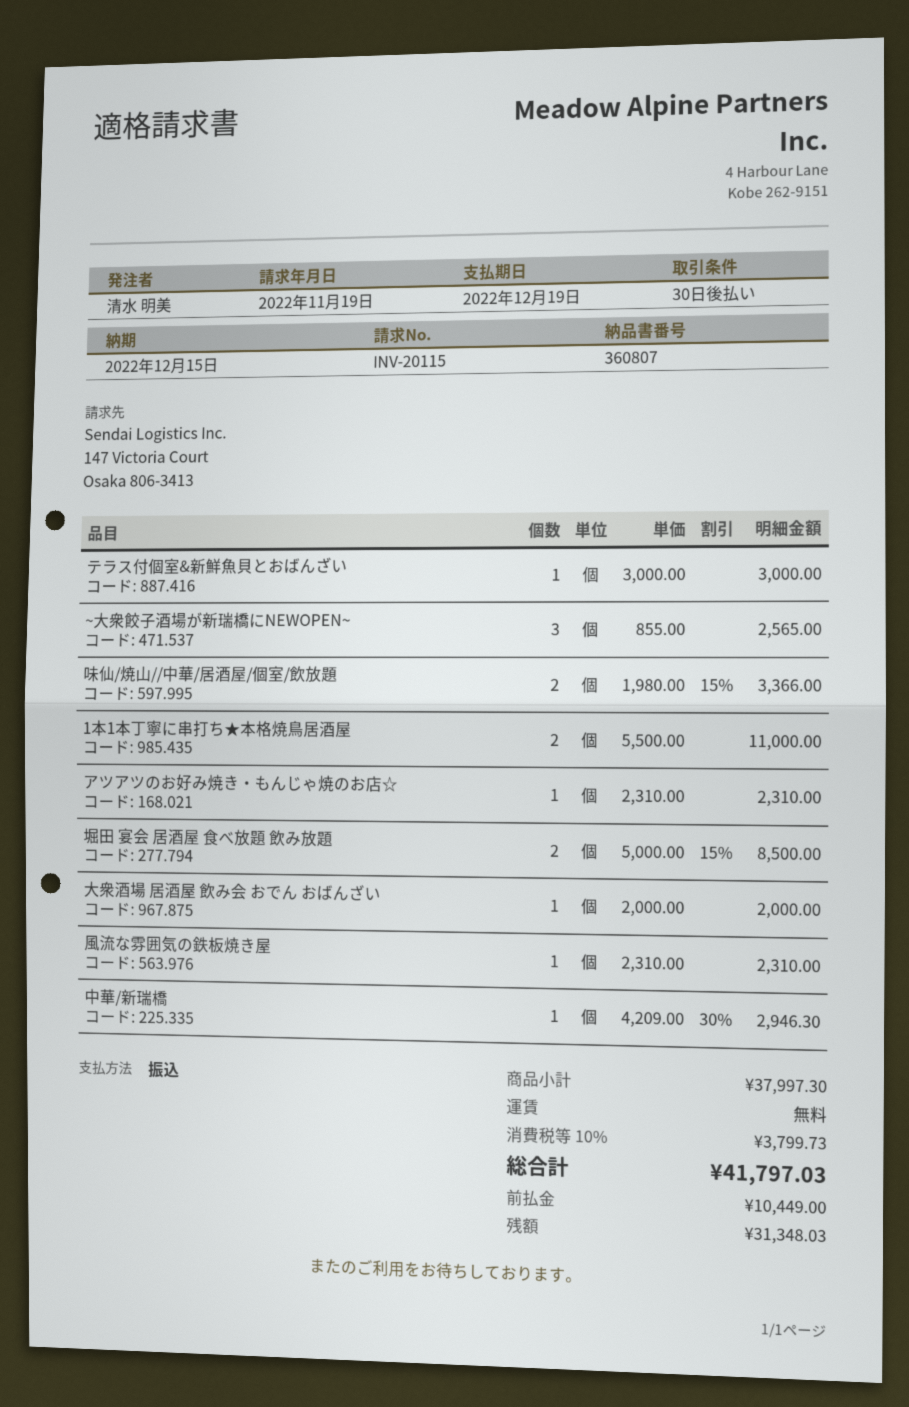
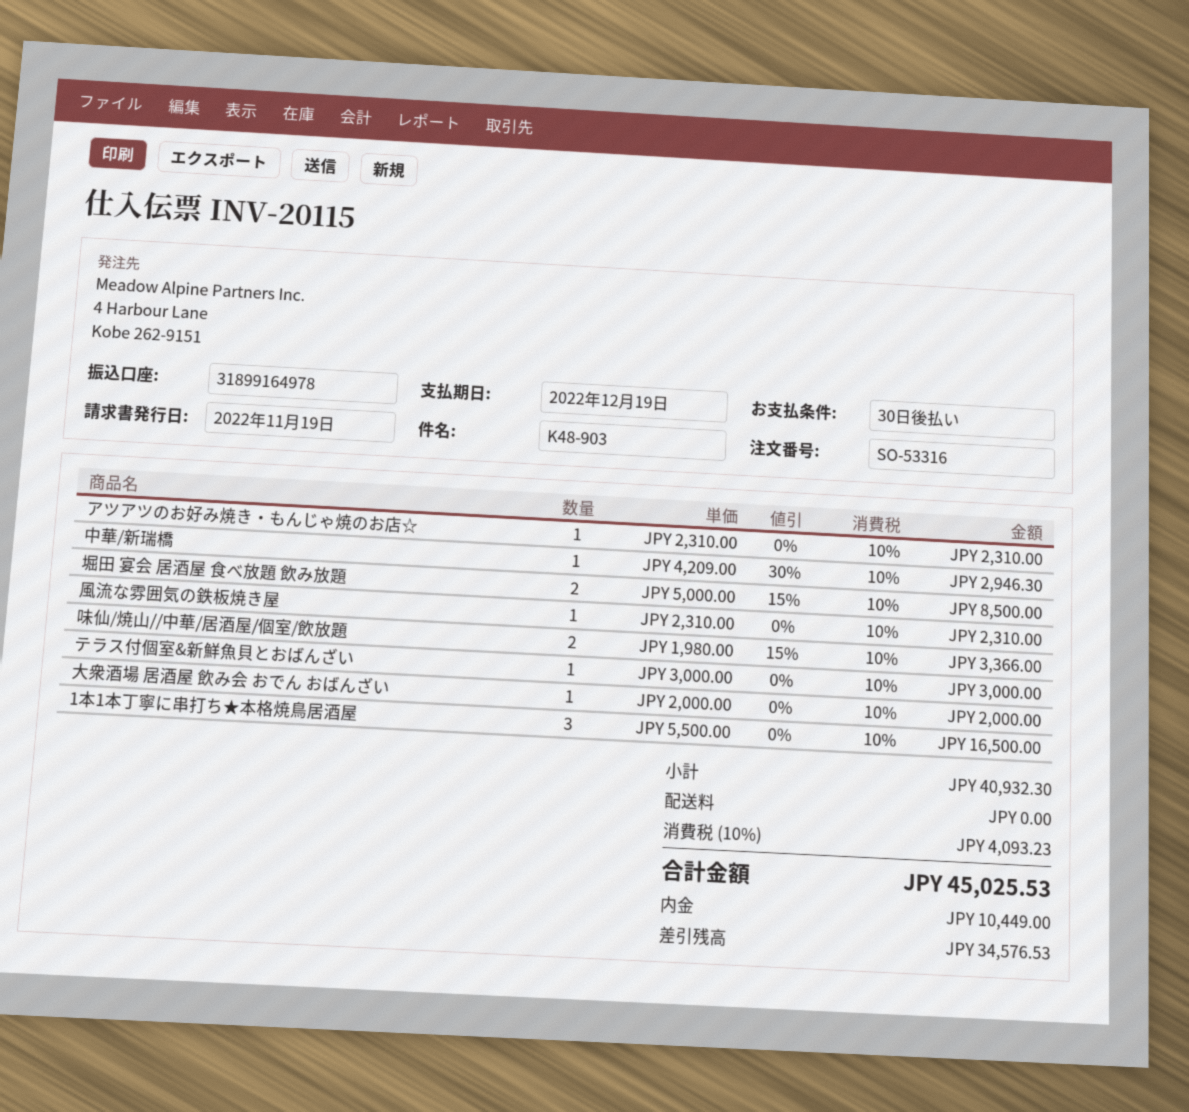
~大衆餃子酒場が新瑞橋にNEWOPEN~: 3 x 855.00 = 2565.00 -> none
1本1本丁寧に串打ち★本格焼鳥居酒屋: 2 x 5500.00 = 11000.00 -> 3 x 5500.00 = 16500.00
subtotal: 37997.30 -> 40932.30
tax: 10% = 3799.73 -> 10% = 4093.23
total: 41797.03 -> 45025.53
balance: 31348.03 -> 34576.53

